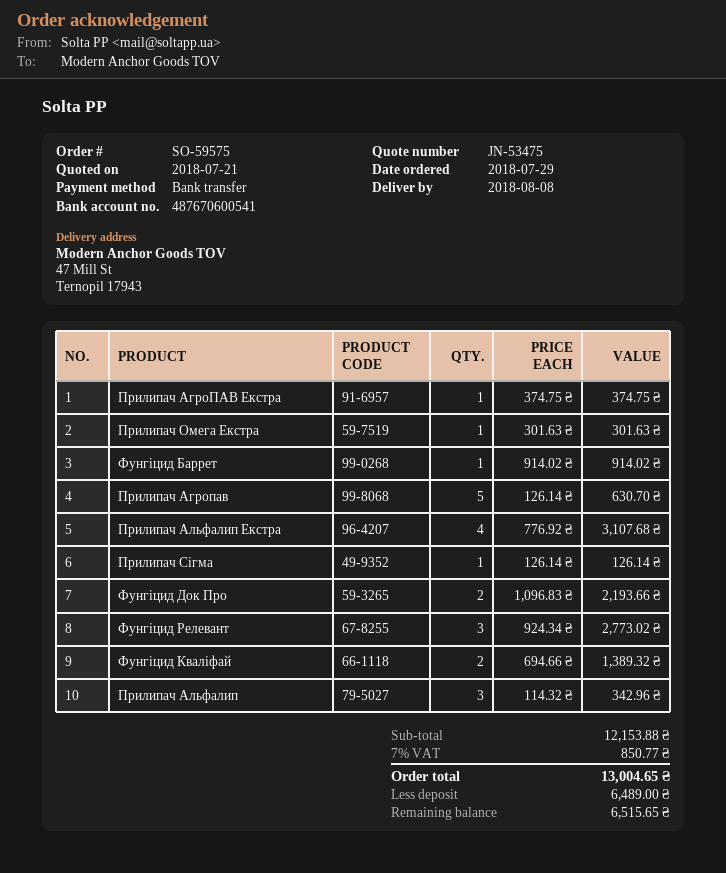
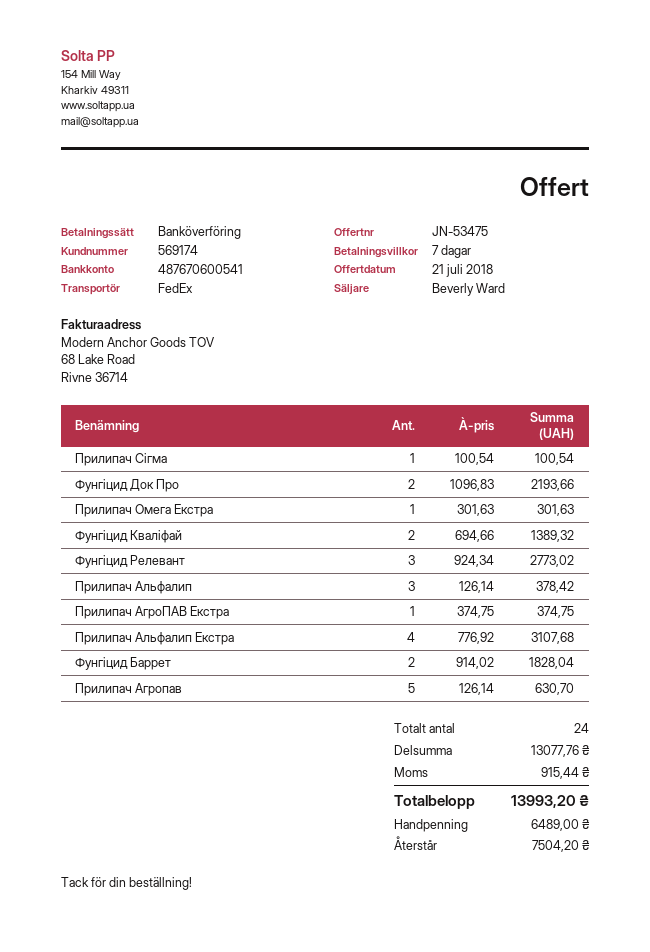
Фунгіцид Баррет: 1 x 914.02 = 914.02 -> 2 x 914.02 = 1828.04
Прилипач Сігма: 1 x 126.14 = 126.14 -> 1 x 100.54 = 100.54
Прилипач Альфалип: 3 x 114.32 = 342.96 -> 3 x 126.14 = 378.42
subtotal: 12153.88 -> 13077.76
tax: 850.77 -> 915.44
total: 13004.65 -> 13993.20
balance: 6515.65 -> 7504.20

